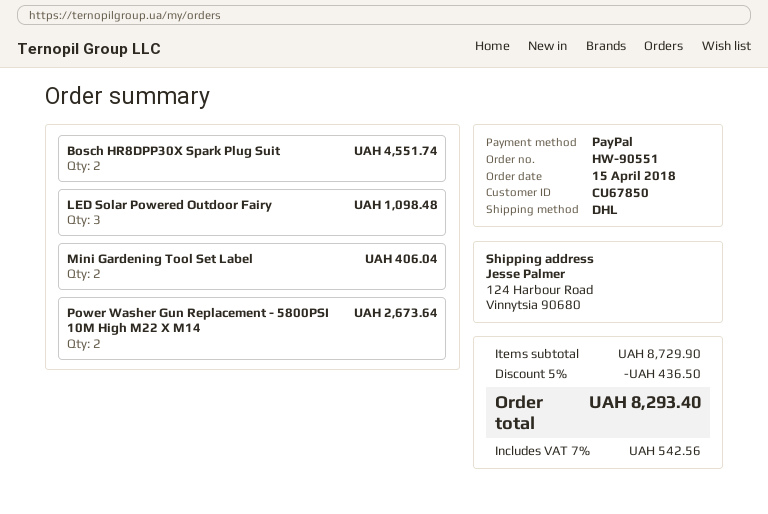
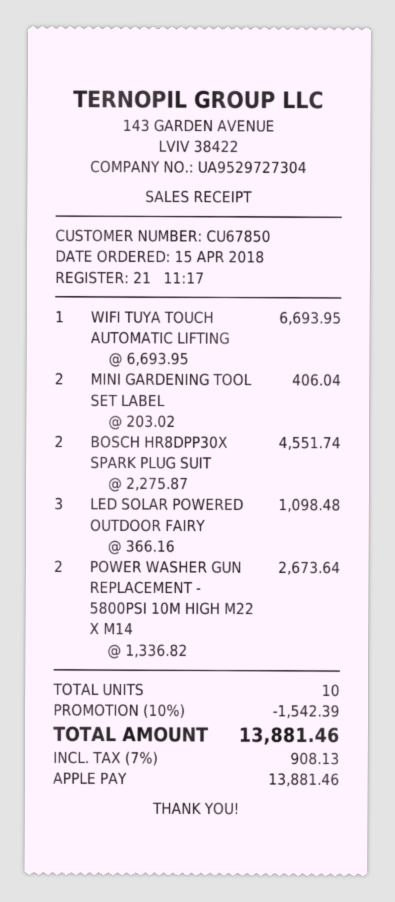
payment method: PayPal -> Apple Pay
WIFI TUYA TOUCH AUTOMATIC LIFTING: none -> 1 for 6693.95
discount: 5% = 436.50 -> 10% = 1542.39
tax: 7% = 542.56 -> 7% = 908.13
total: 8293.40 -> 13881.46

